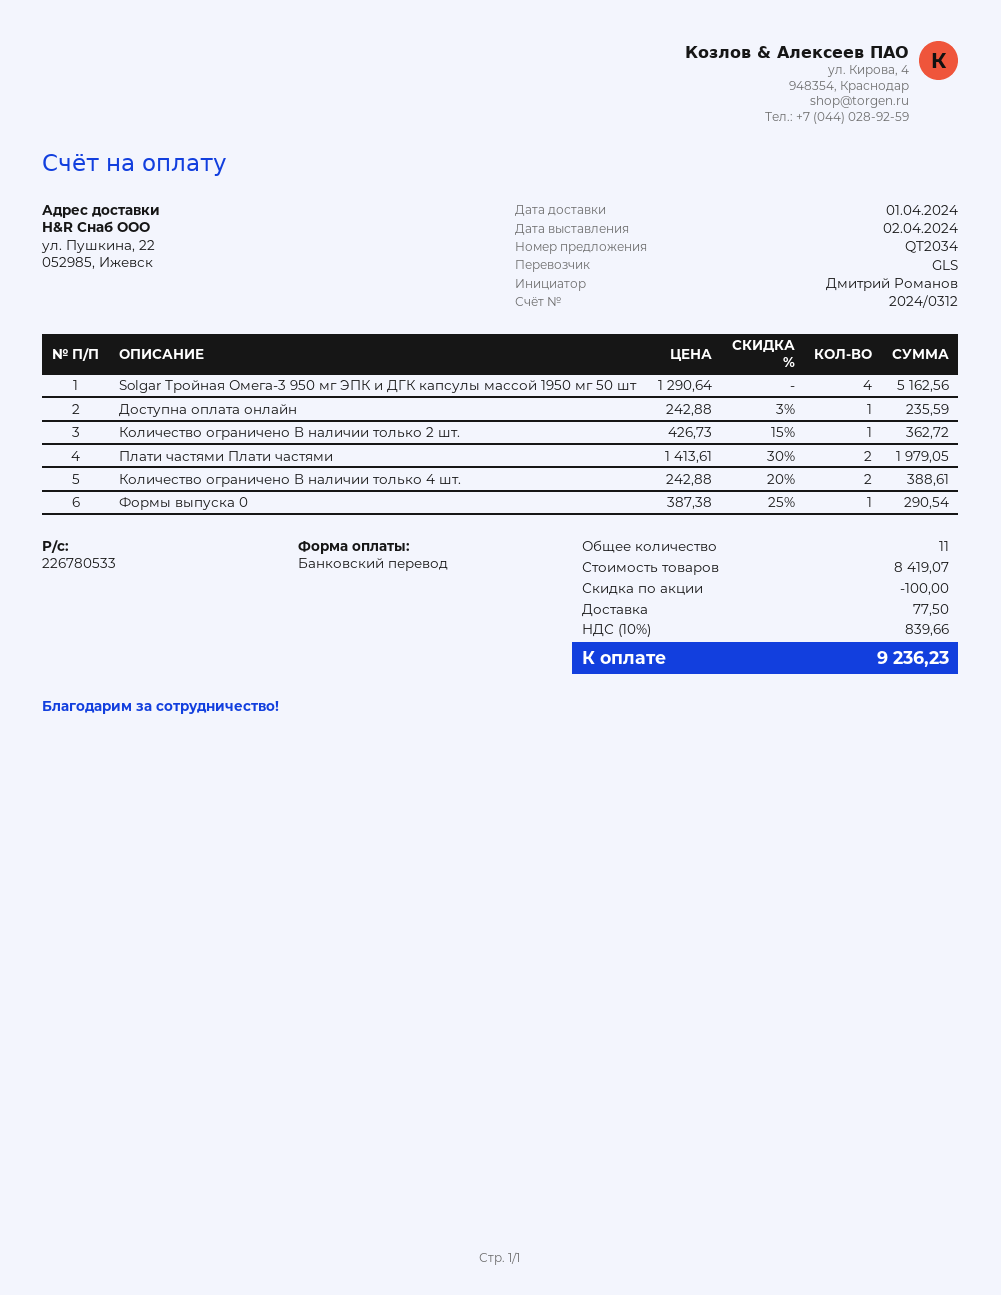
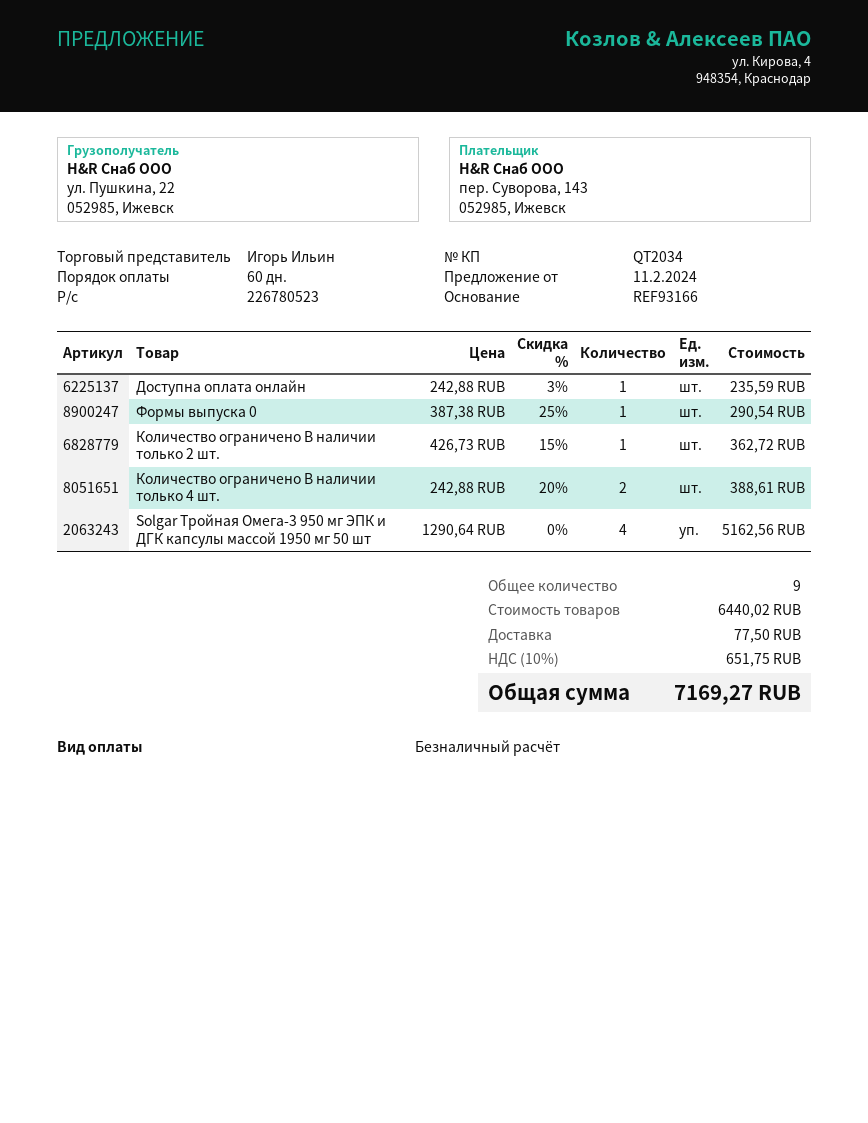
bank account: 226780533 -> 226780523
Плати частями Плати частями: 2 x 1413.61 - 30% = 1979.05 -> none
total quantity: 11 -> 9
subtotal: 8419.07 -> 6440.02
discount: 100.00 -> none
tax: 10% = 839.66 -> 10% = 651.75
total: 9236.23 -> 7169.27

